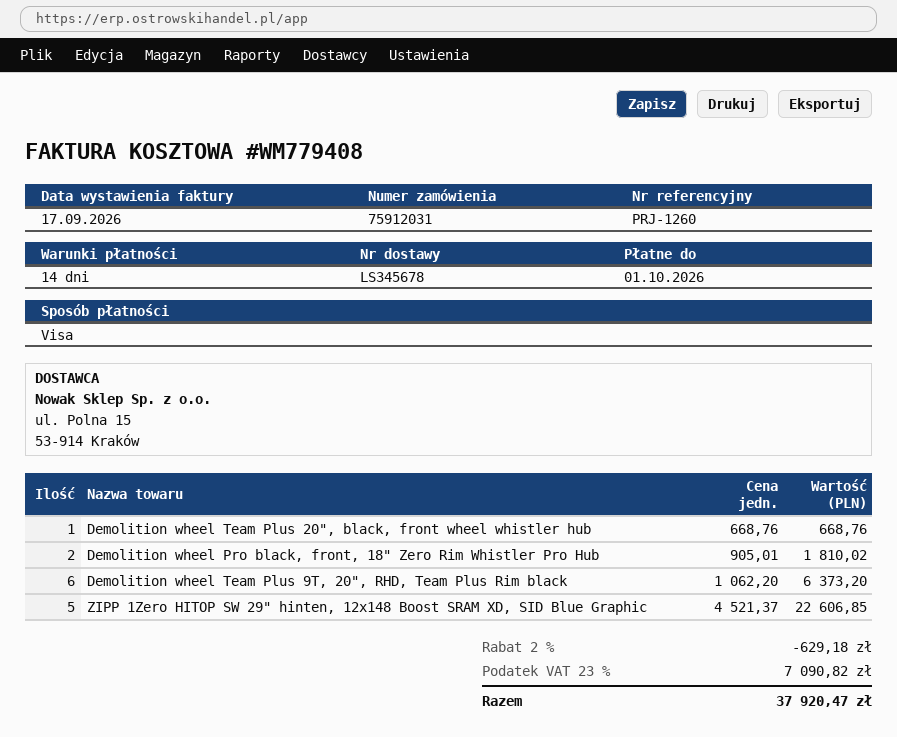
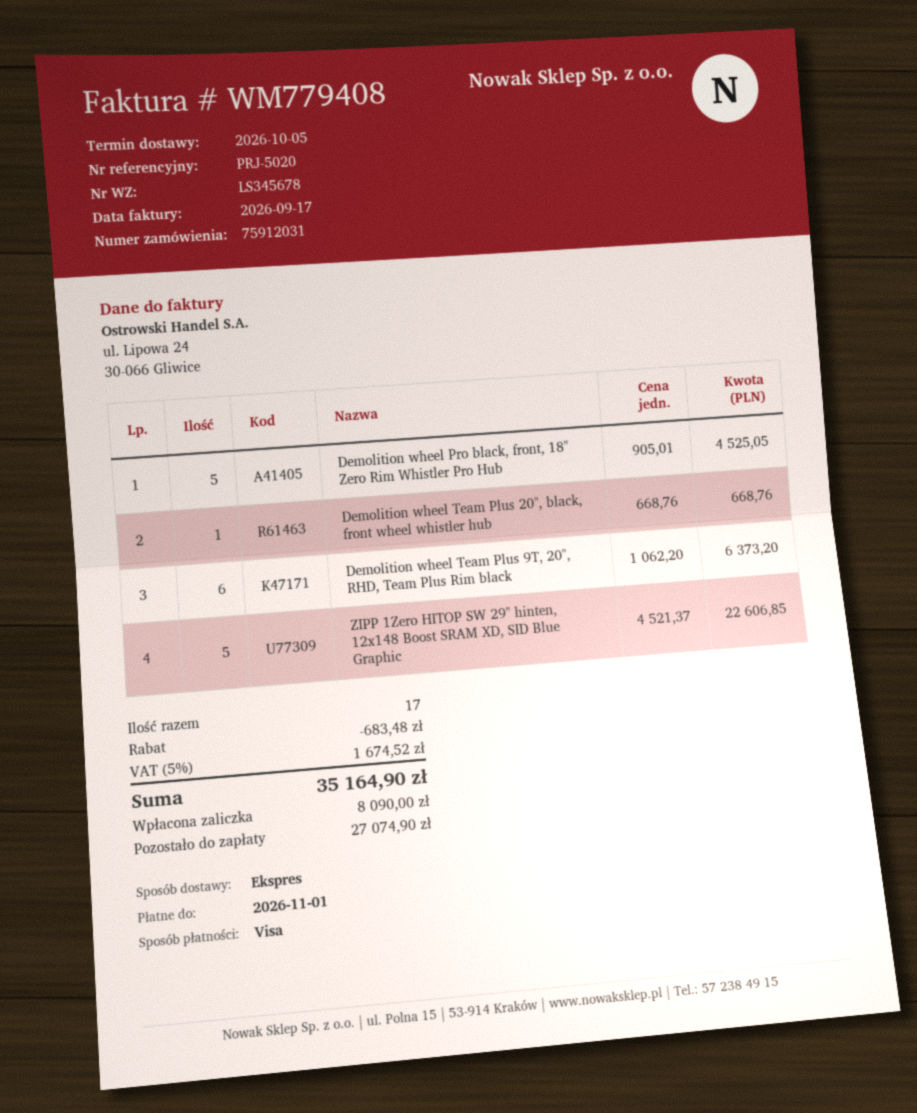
due date: 2026-10-01 -> 2026-11-01
reference: PRJ-1260 -> PRJ-5020
Demolition wheel Pro black, front, 18" Zero Rim Whistler Pro Hub: 2 x 905.01 = 1810.02 -> 5 x 905.01 = 4525.05
discount: 629.18 -> 683.48
tax: 23% = 7090.82 -> 5% = 1674.52
total: 37920.47 -> 35164.90

